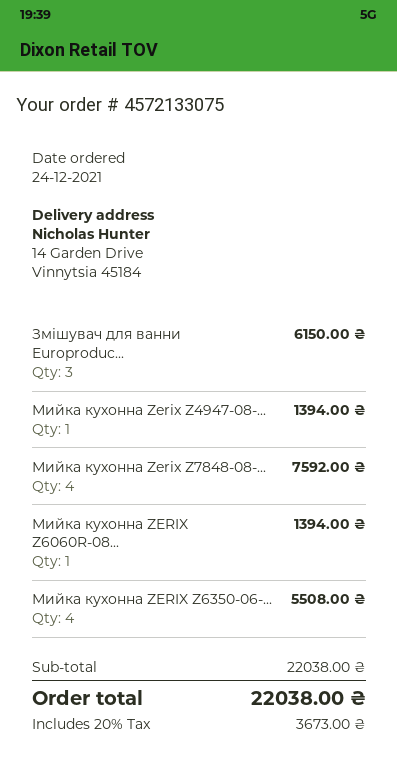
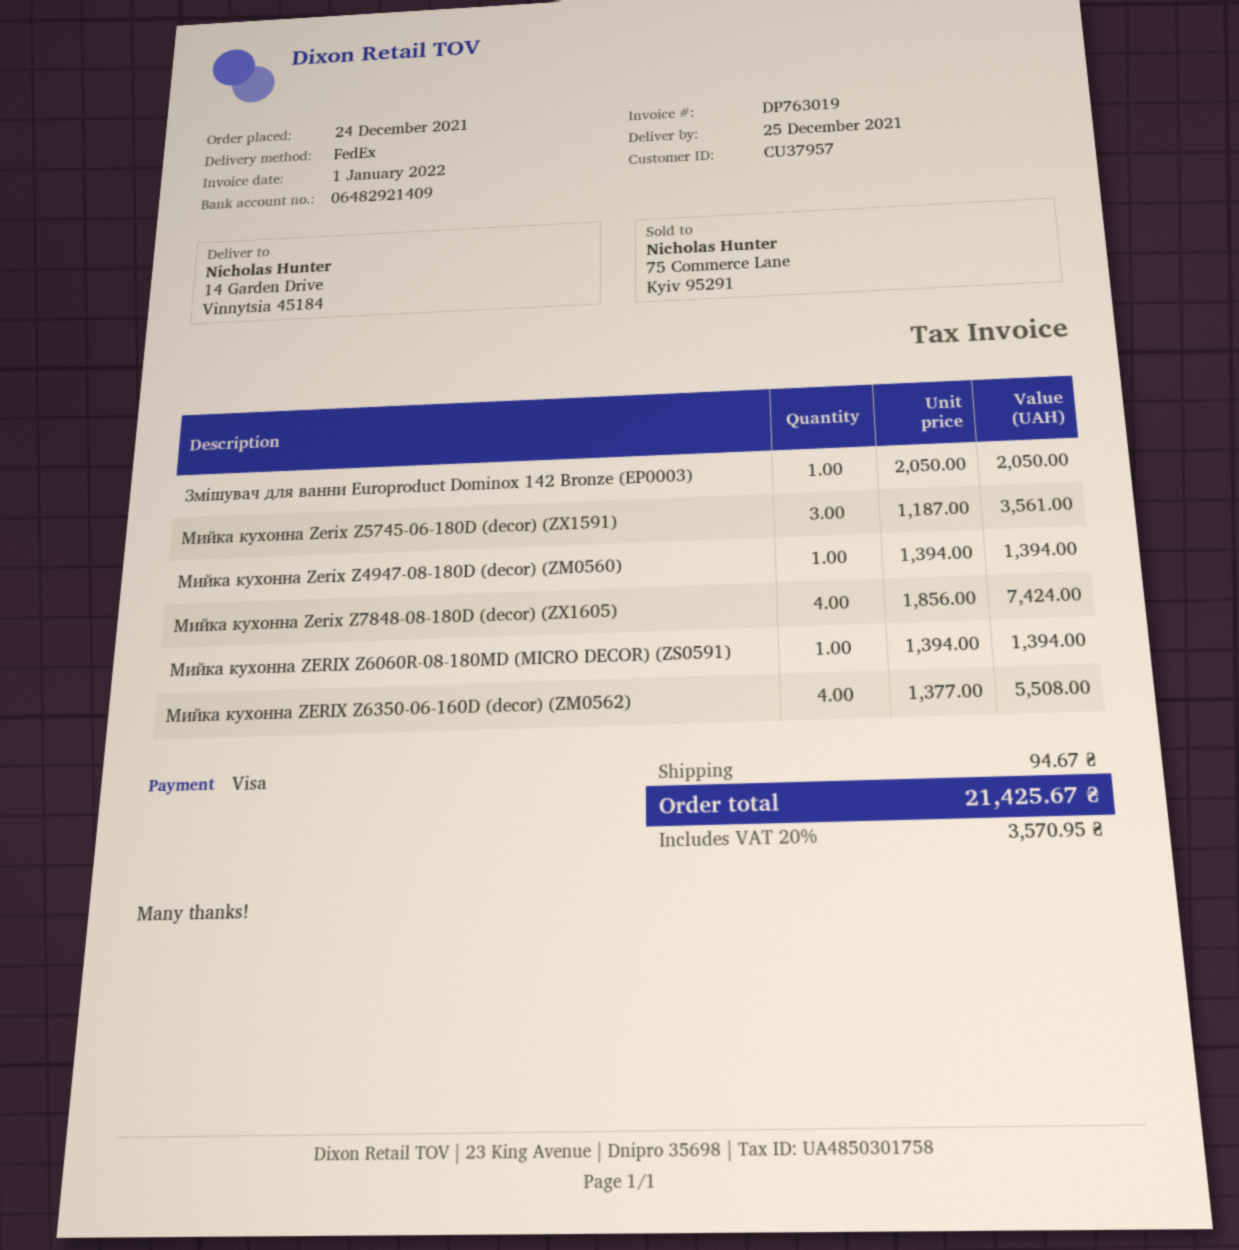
Змішувач для ванни Europroduc...: 3 for 6150.00 -> 1 for 2050.00
Мийка кухонна Zerix Z7848-08-...: 4 for 7592.00 -> 4 for 7424.00
Мийка кухонна Zerix Z5745-06-180D (decor) (ZX1591): none -> 3 for 3561.00
shipping: none -> 94.67
tax: 20% = 3673.00 -> 20% = 3570.95
total: 22038.00 -> 21425.67

